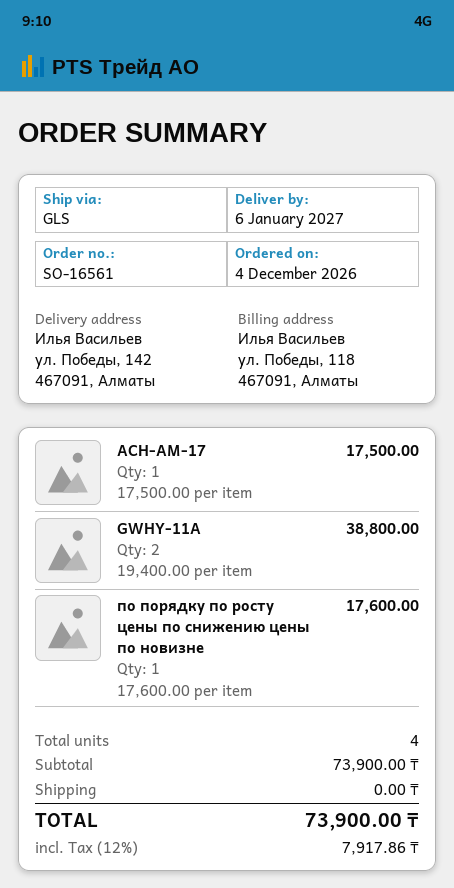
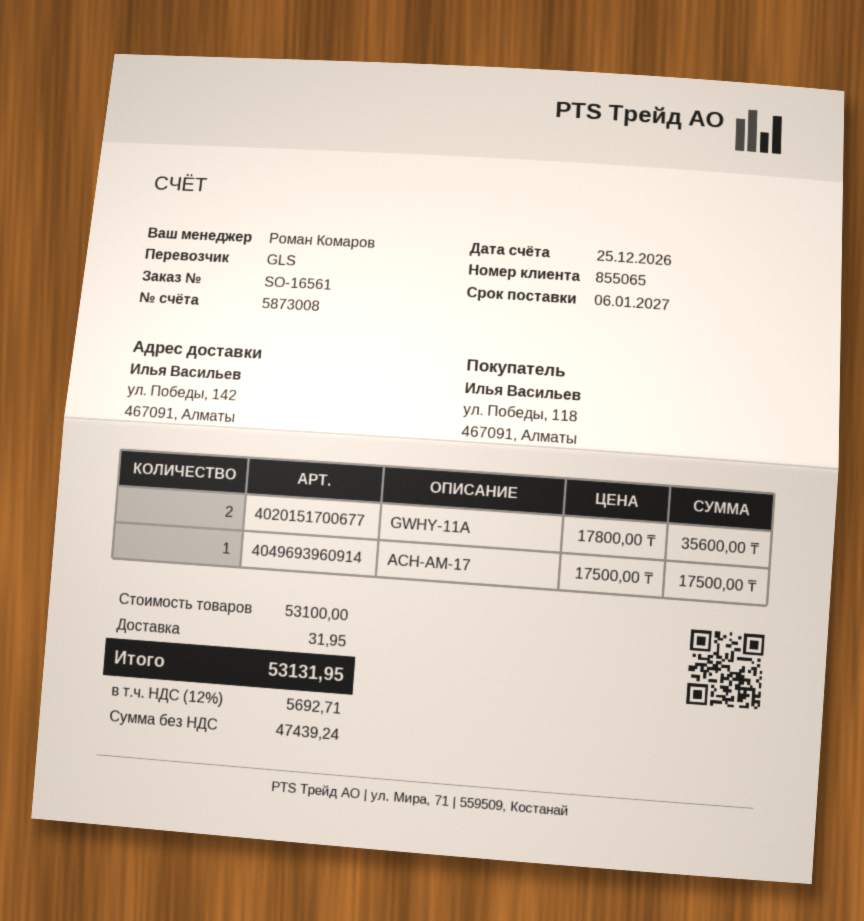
GWHY-11A: 2 x 19400.00 = 38800.00 -> 2 x 17800.00 = 35600.00
по порядку по росту цены по снижению цены по новизне: 1 x 17600.00 = 17600.00 -> none
subtotal: 73900.00 -> 53100.00
shipping: 0.00 -> 31.95
tax: 12% = 7917.86 -> 12% = 5692.71
total: 73900.00 -> 53131.95

